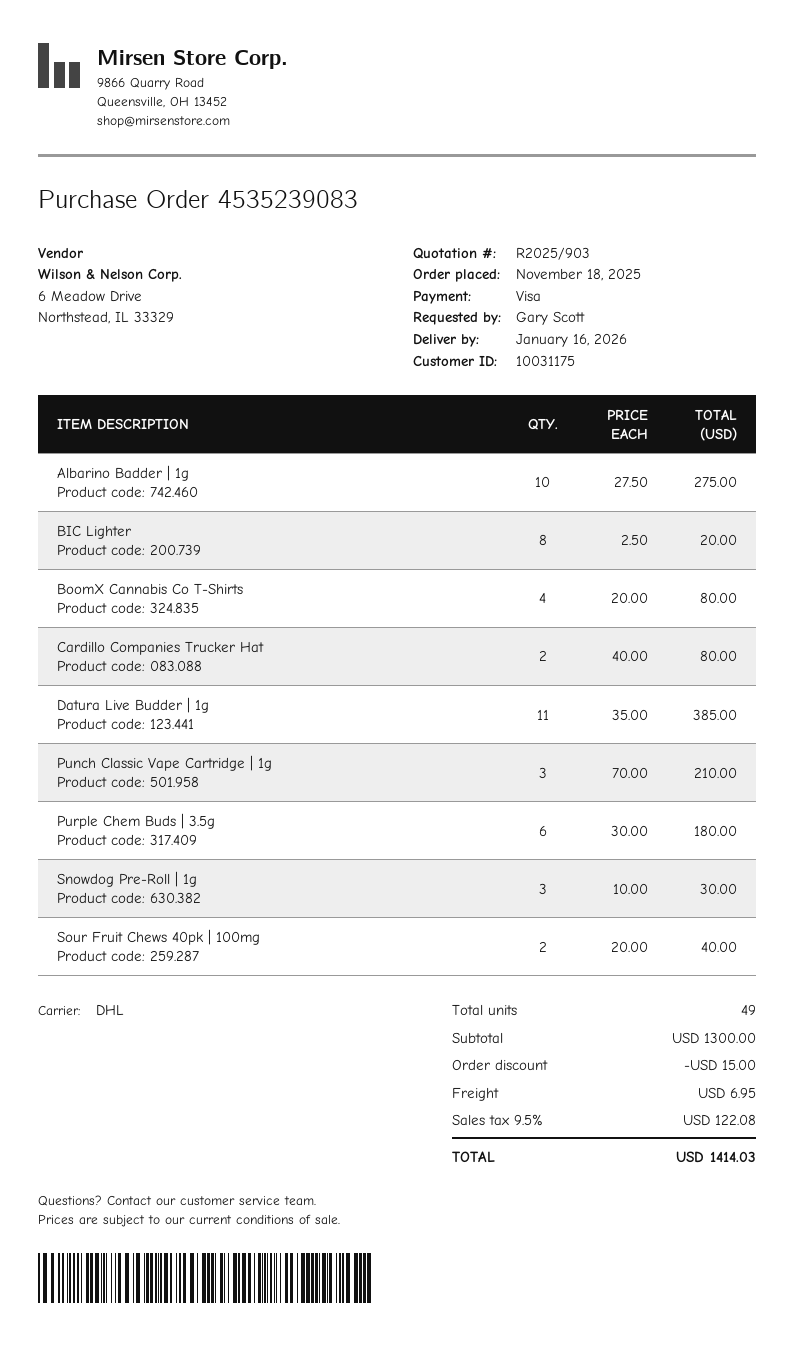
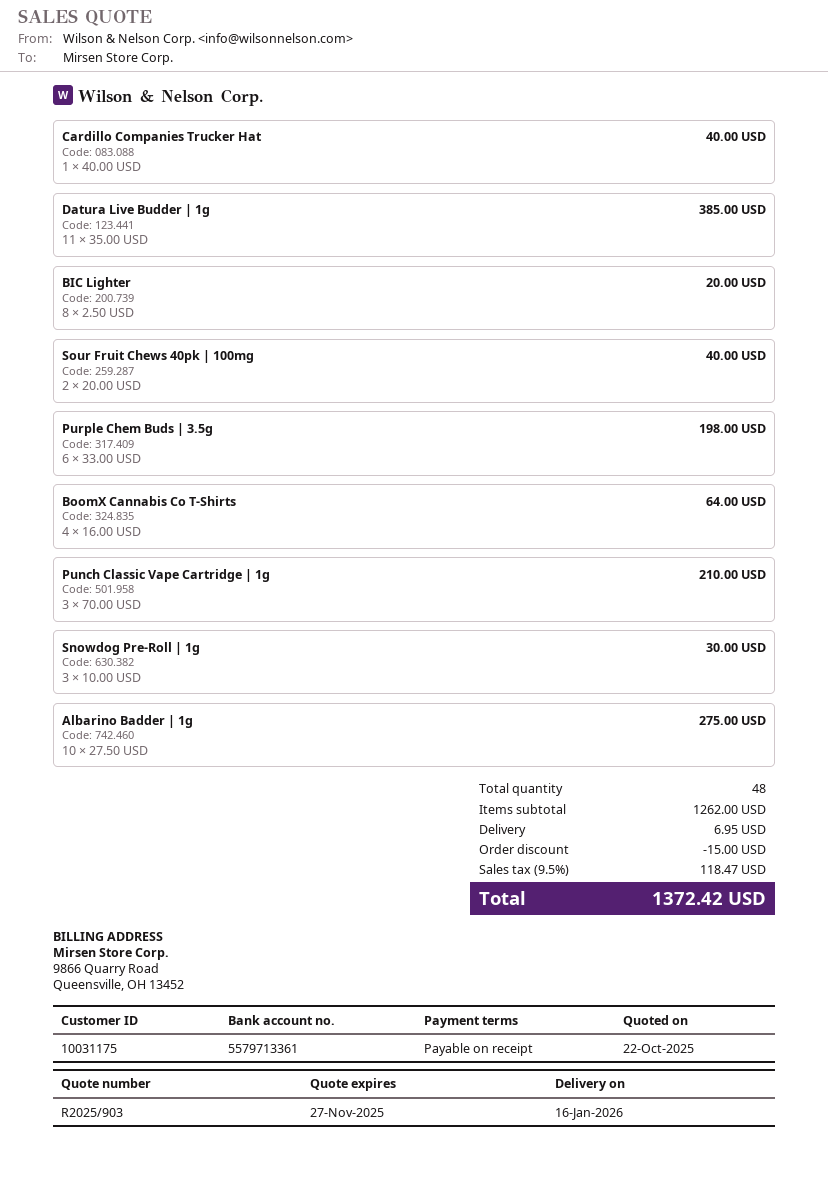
BoomX Cannabis Co T-Shirts: 4 x 20.00 = 80.00 -> 4 x 16.00 = 64.00
Cardillo Companies Trucker Hat: 2 x 40.00 = 80.00 -> 1 x 40.00 = 40.00
Purple Chem Buds | 3.5g: 6 x 30.00 = 180.00 -> 6 x 33.00 = 198.00
total quantity: 49 -> 48
subtotal: 1300.00 -> 1262.00
tax: 9.5% = 122.08 -> 9.5% = 118.47
total: 1414.03 -> 1372.42

